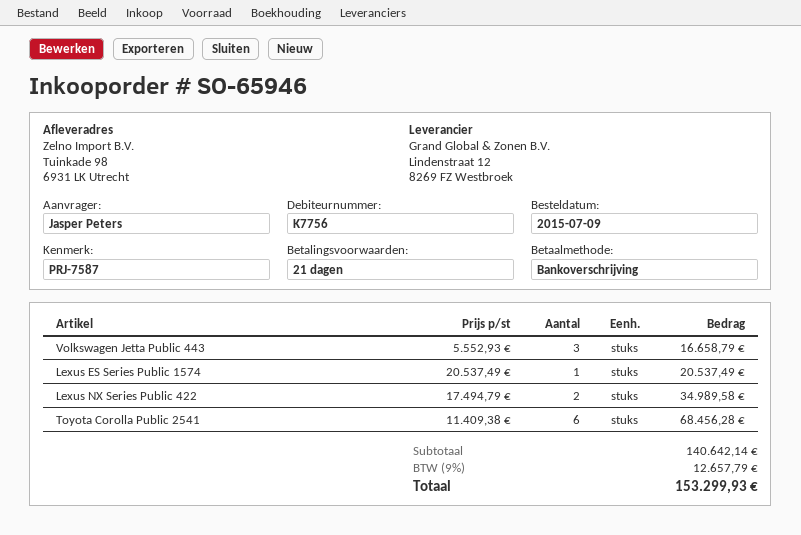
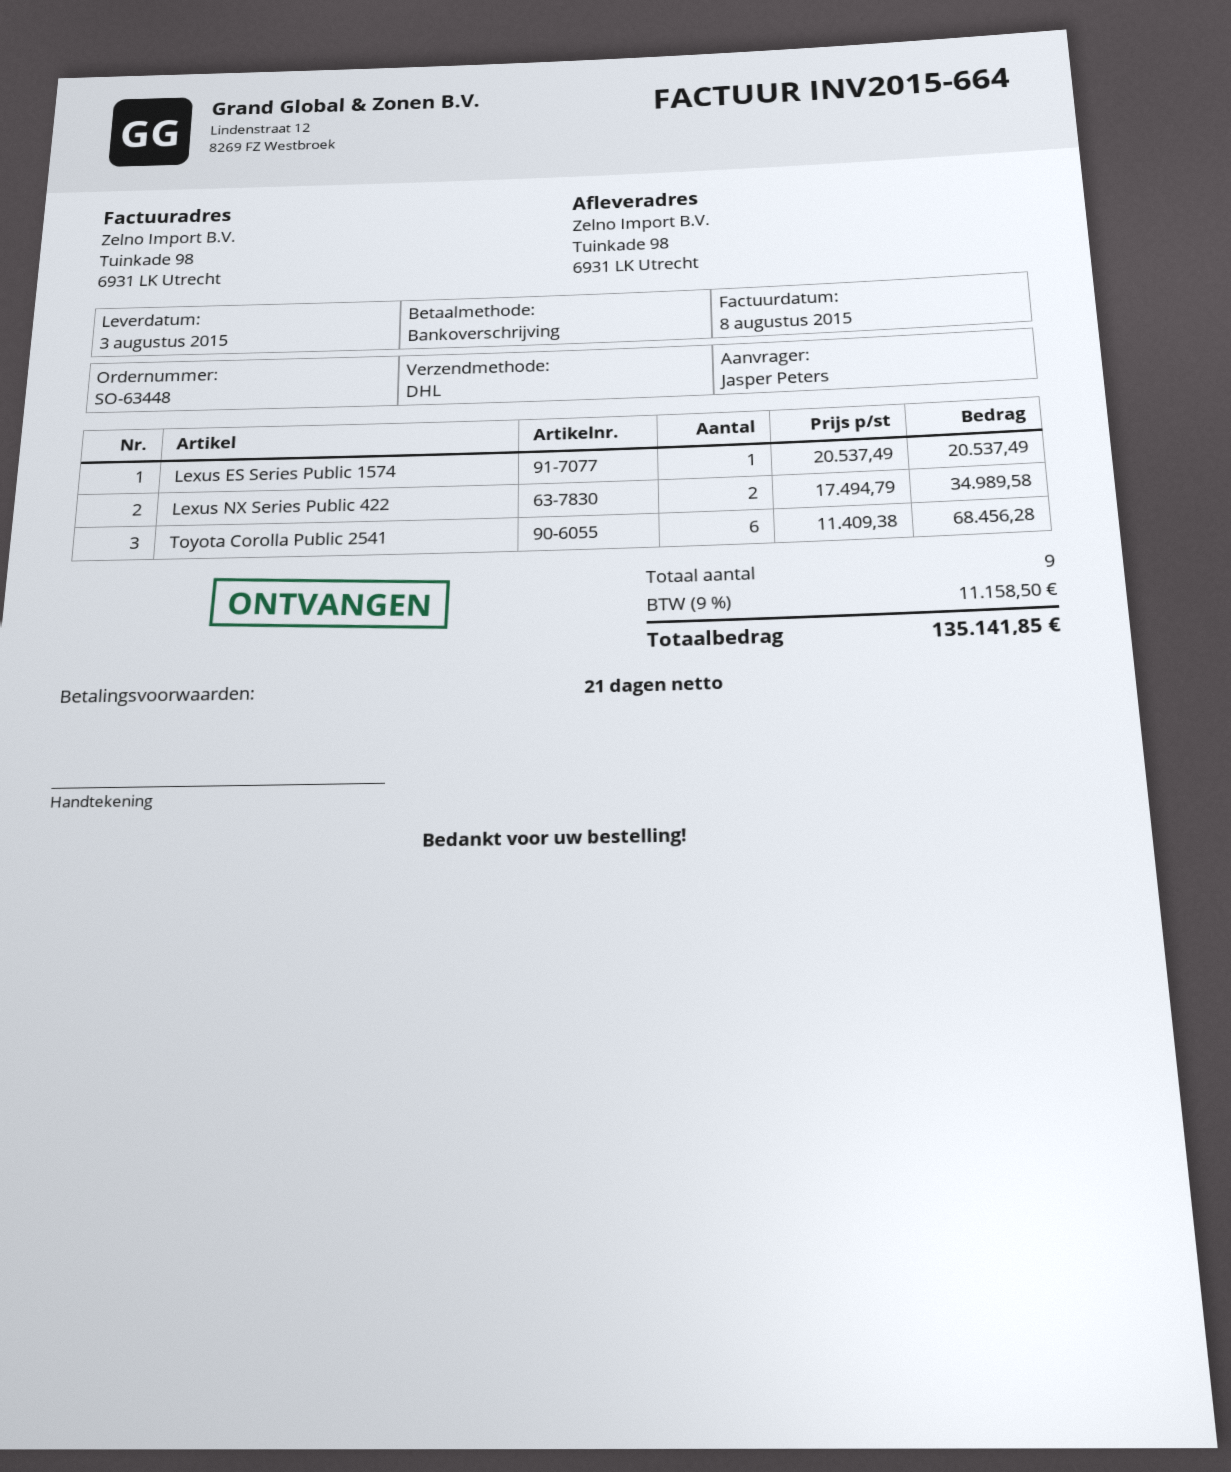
order number: SO-65946 -> SO-63448
Volkswagen Jetta Public 443: 3 x 5552.93 = 16658.79 -> none
tax: 9% = 12657.79 -> 9% = 11158.50
total: 153299.93 -> 135141.85

